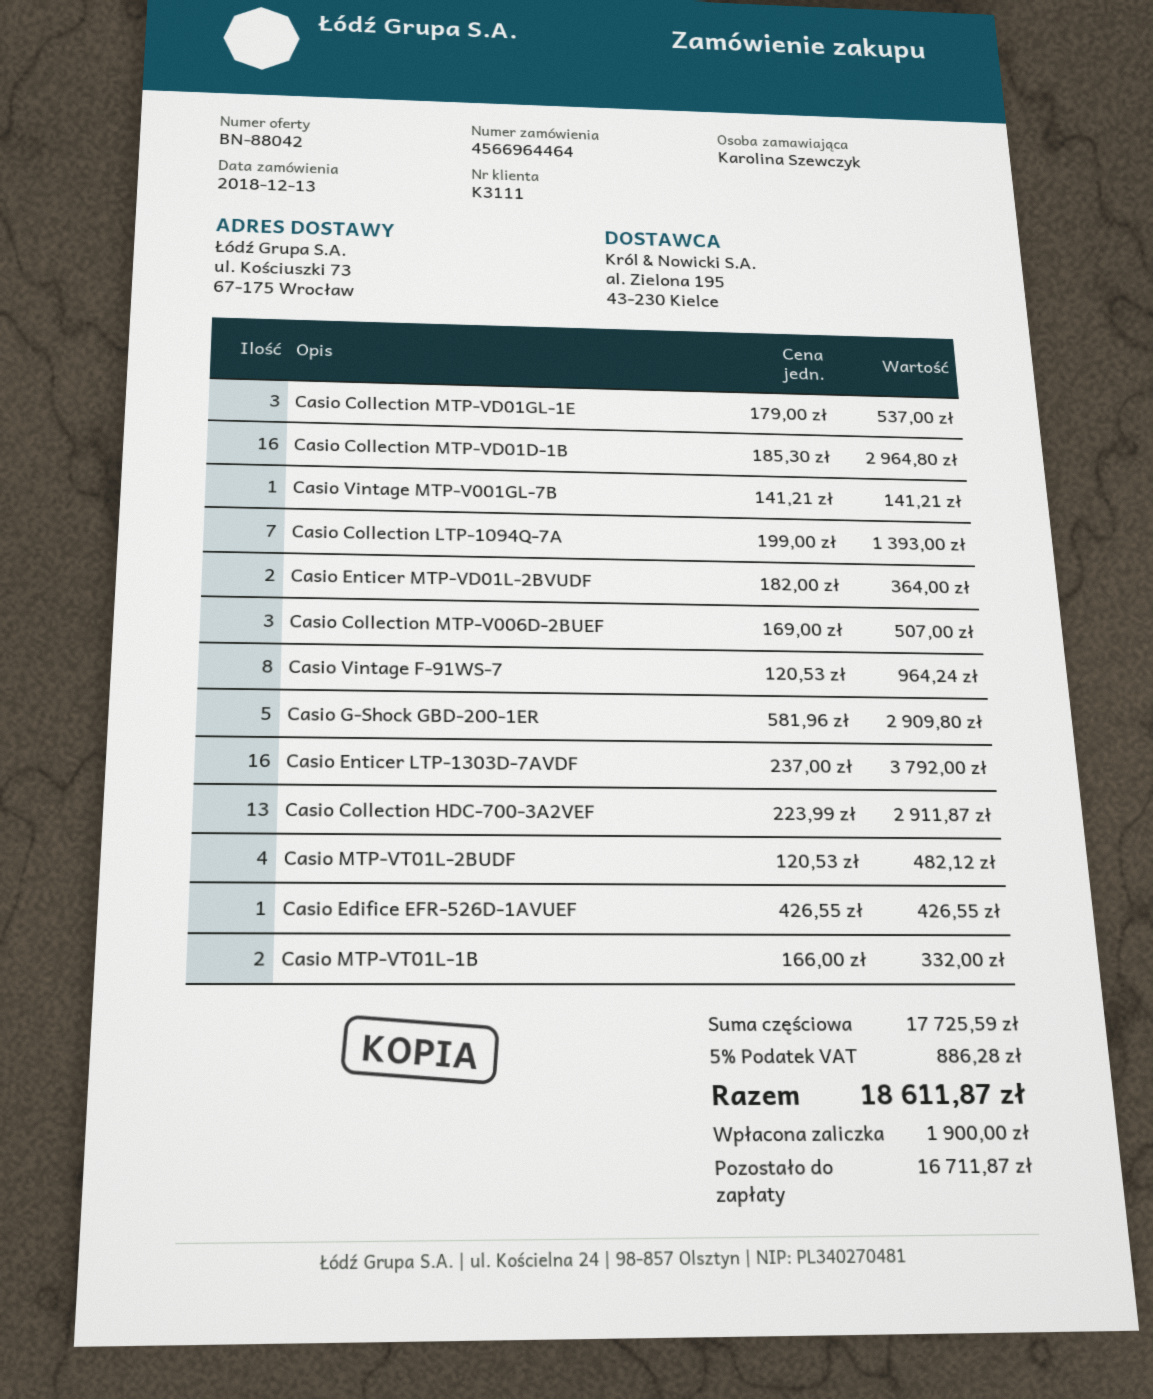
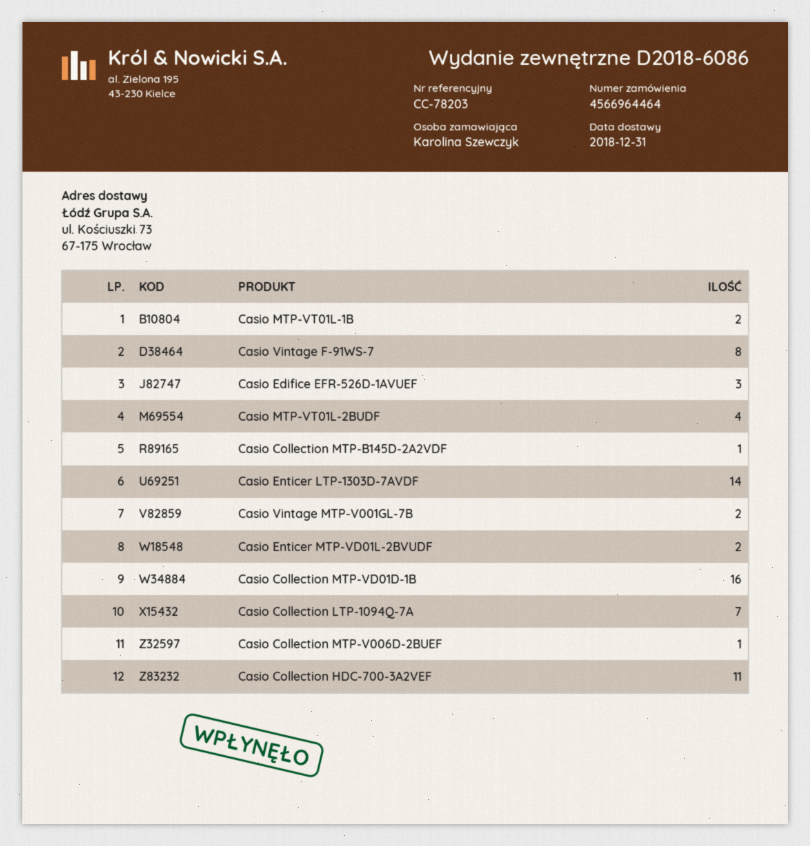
Casio Collection MTP-VD01GL-1E: 3 -> none
Casio Vintage MTP-V001GL-7B: 1 -> 2
Casio Collection MTP-V006D-2BUEF: 3 -> 1
Casio G-Shock GBD-200-1ER: 5 -> none
Casio Enticer LTP-1303D-7AVDF: 16 -> 14
Casio Collection HDC-700-3A2VEF: 13 -> 11
Casio Edifice EFR-526D-1AVUEF: 1 -> 3
Casio Collection MTP-B145D-2A2VDF: none -> 1

